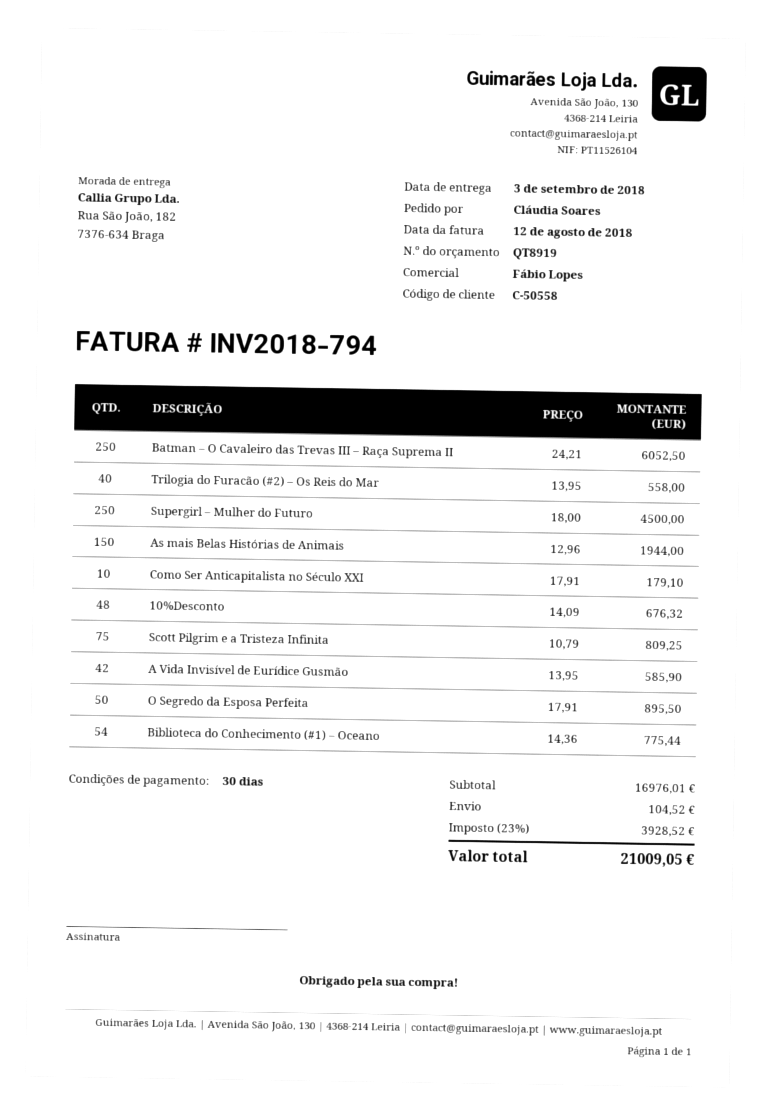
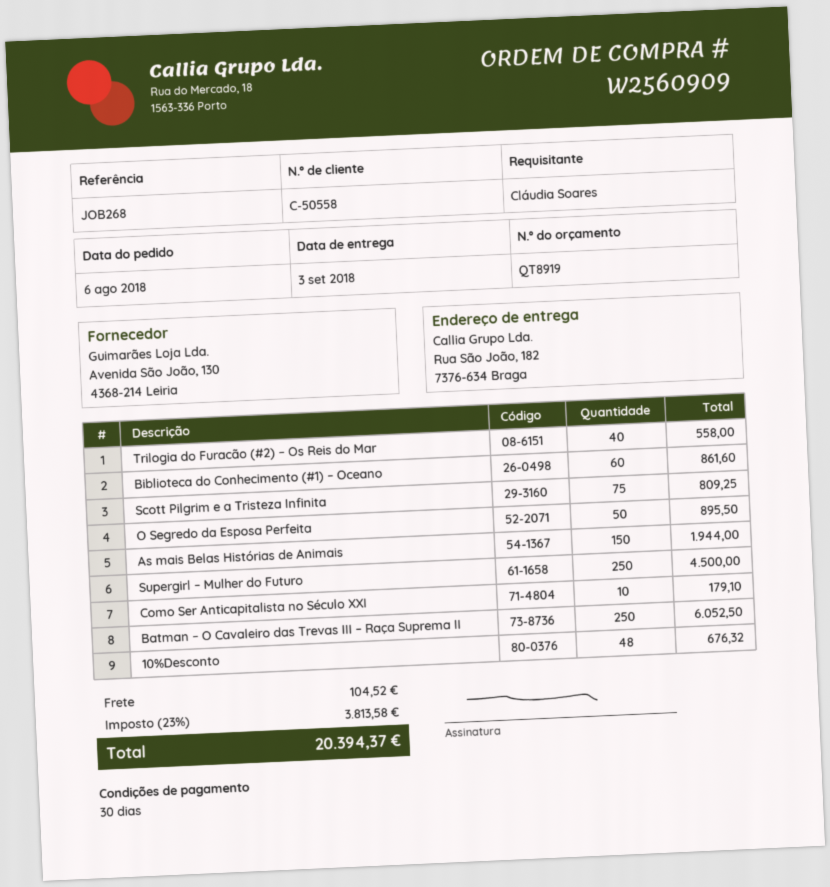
A Vida Invisível de Eurídice Gusmão: 42 for 585.90 -> none
Biblioteca do Conhecimento (#1) – Oceano: 54 for 775.44 -> 60 for 861.60
tax: 23% = 3928.52 -> 23% = 3813.58
total: 21009.05 -> 20394.37

